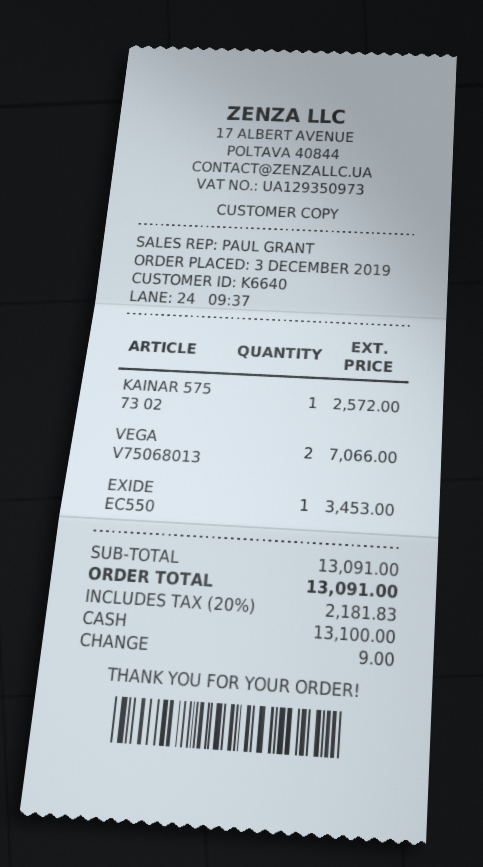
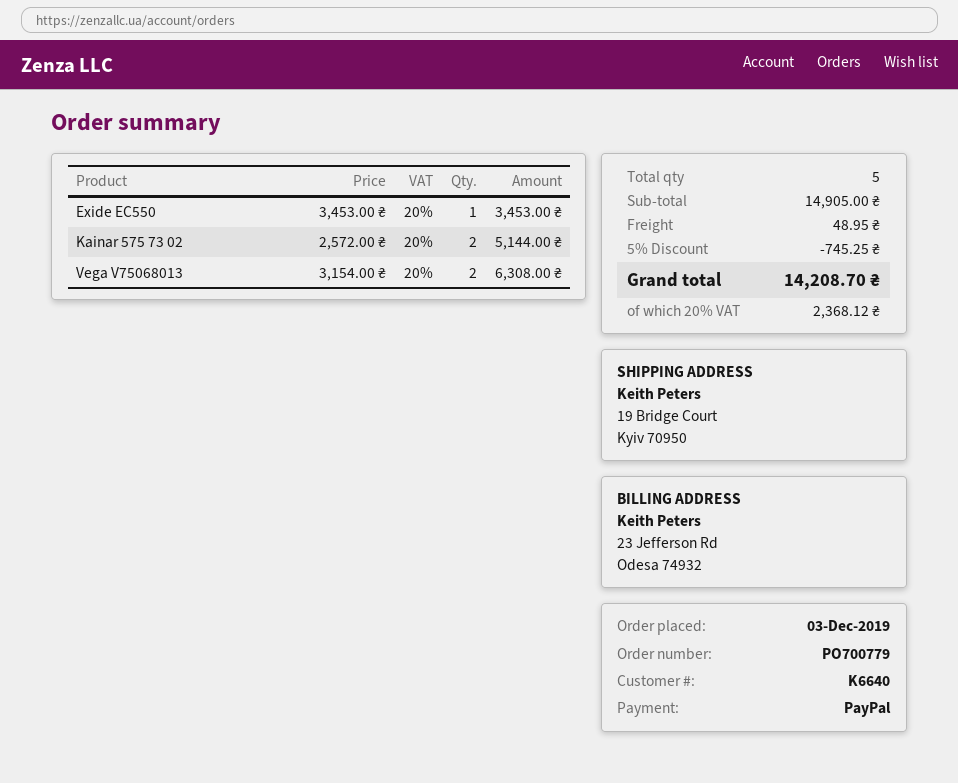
payment method: cash -> PayPal
KAINAR 575 73 02: 1 for 2572.00 -> 2 for 5144.00
VEGA V75068013: 2 for 7066.00 -> 2 for 6308.00
subtotal: 13091.00 -> 14905.00
discount: none -> 5% = 745.25
shipping: none -> 48.95
tax: 20% = 2181.83 -> 20% = 2368.12
total: 13091.00 -> 14208.70

